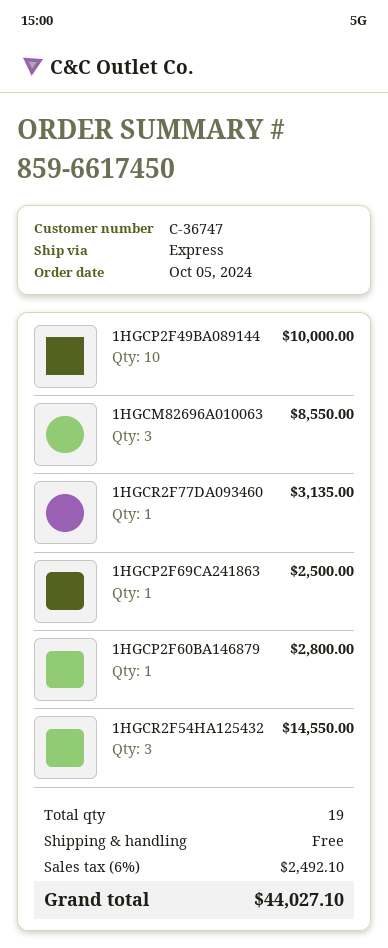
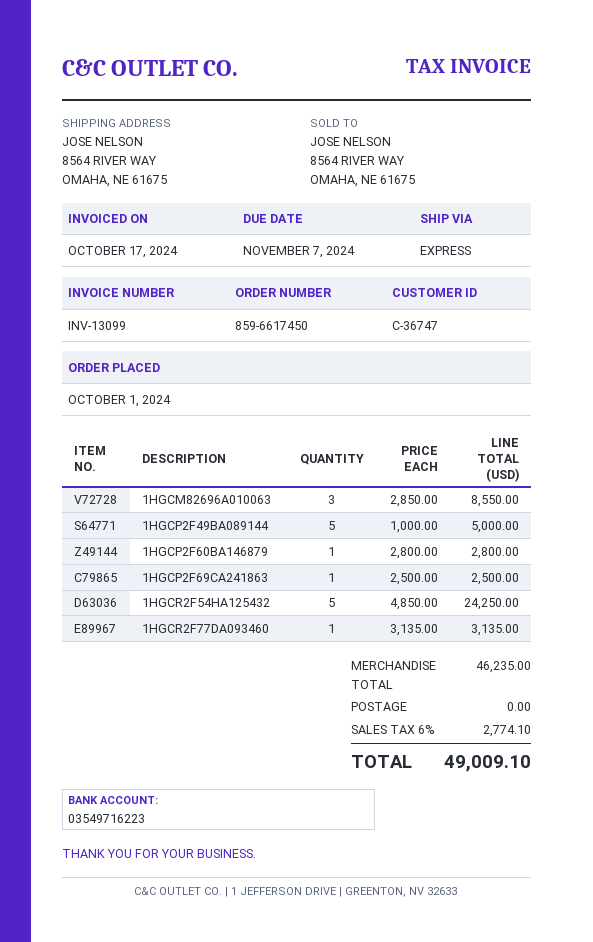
order date: 2024-10-05 -> 2024-10-01
1HGCP2F49BA089144: 10 for 10000.00 -> 5 for 5000.00
1HGCR2F54HA125432: 3 for 14550.00 -> 5 for 24250.00
tax: 6% = 2492.10 -> 6% = 2774.10
total: 44027.10 -> 49009.10

